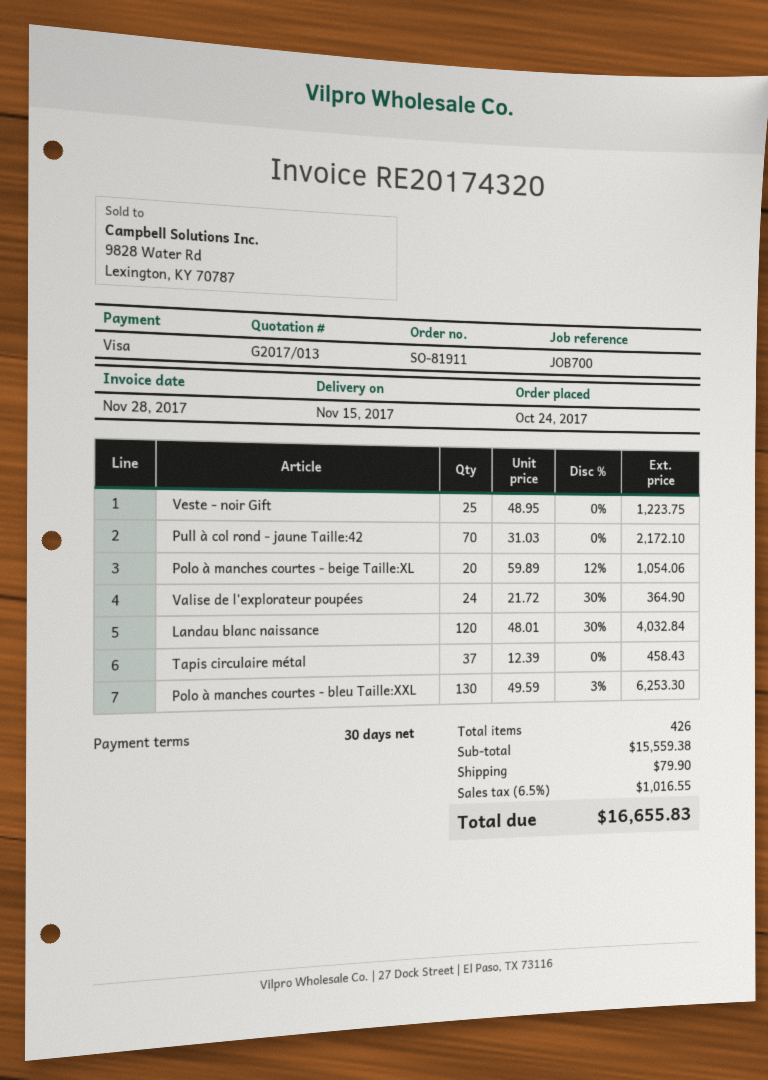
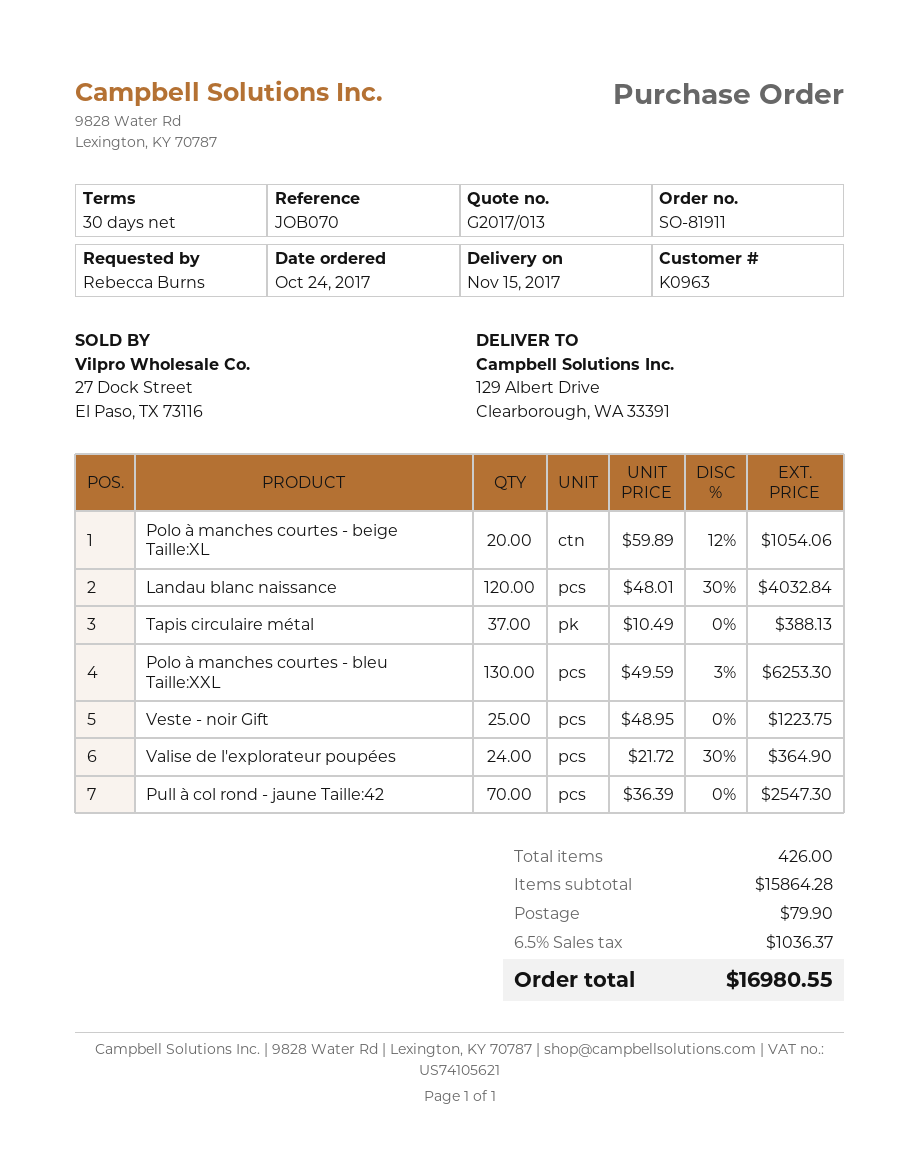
reference: JOB700 -> JOB070
Pull à col rond - jaune Taille:42: 70 x 31.03 = 2172.10 -> 70 x 36.39 = 2547.30
Tapis circulaire métal: 37 x 12.39 = 458.43 -> 37 x 10.49 = 388.13
subtotal: 15559.38 -> 15864.28
tax: 6.5% = 1016.55 -> 6.5% = 1036.37
total: 16655.83 -> 16980.55

